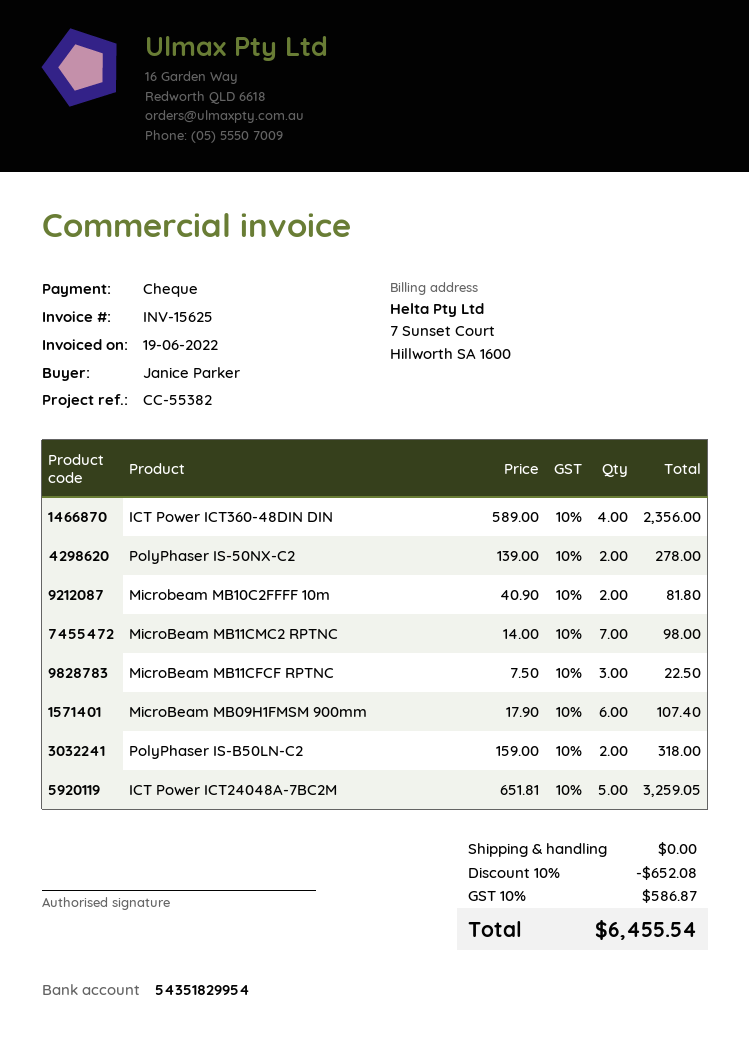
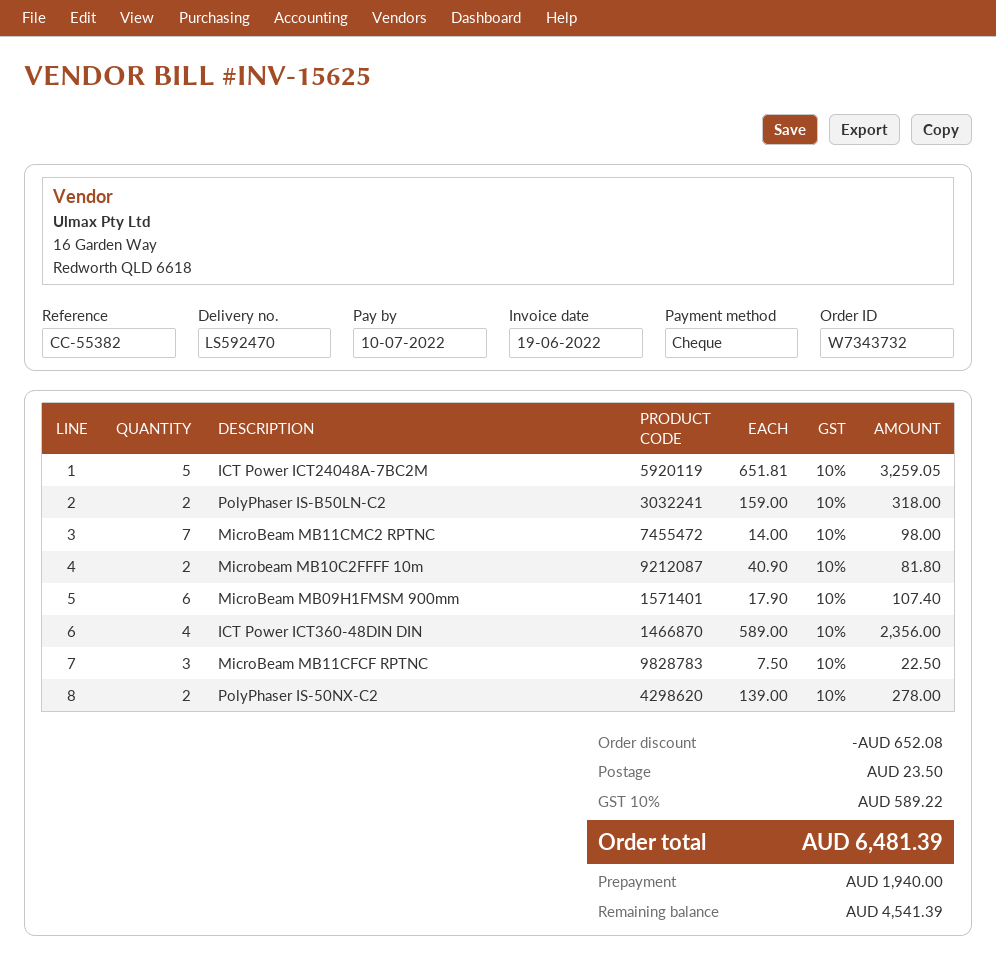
shipping: 0.00 -> 23.50
tax: 10% = 586.87 -> 10% = 589.22
total: 6455.54 -> 6481.39

